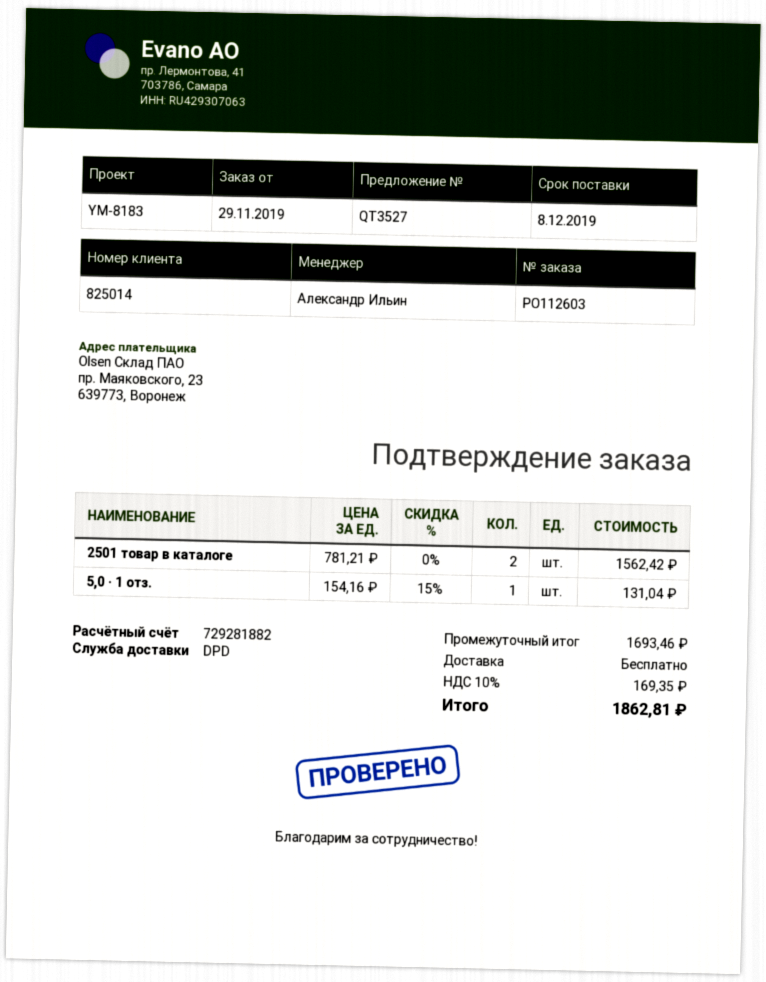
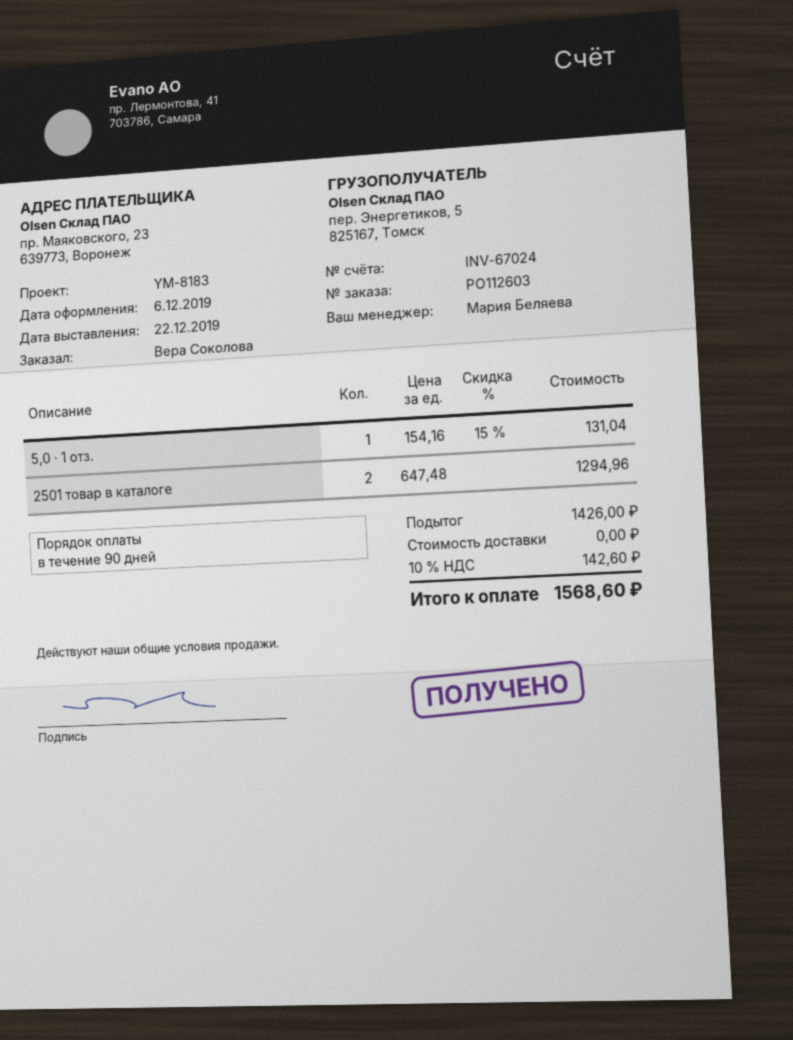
order date: 2019-11-29 -> 2019-12-06
sales rep: Александр Ильин -> Мария Беляева
2501 товар в каталоге: 2 x 781.21 = 1562.42 -> 2 x 647.48 = 1294.96
subtotal: 1693.46 -> 1426.00
tax: 10% = 169.35 -> 10% = 142.60
total: 1862.81 -> 1568.60

